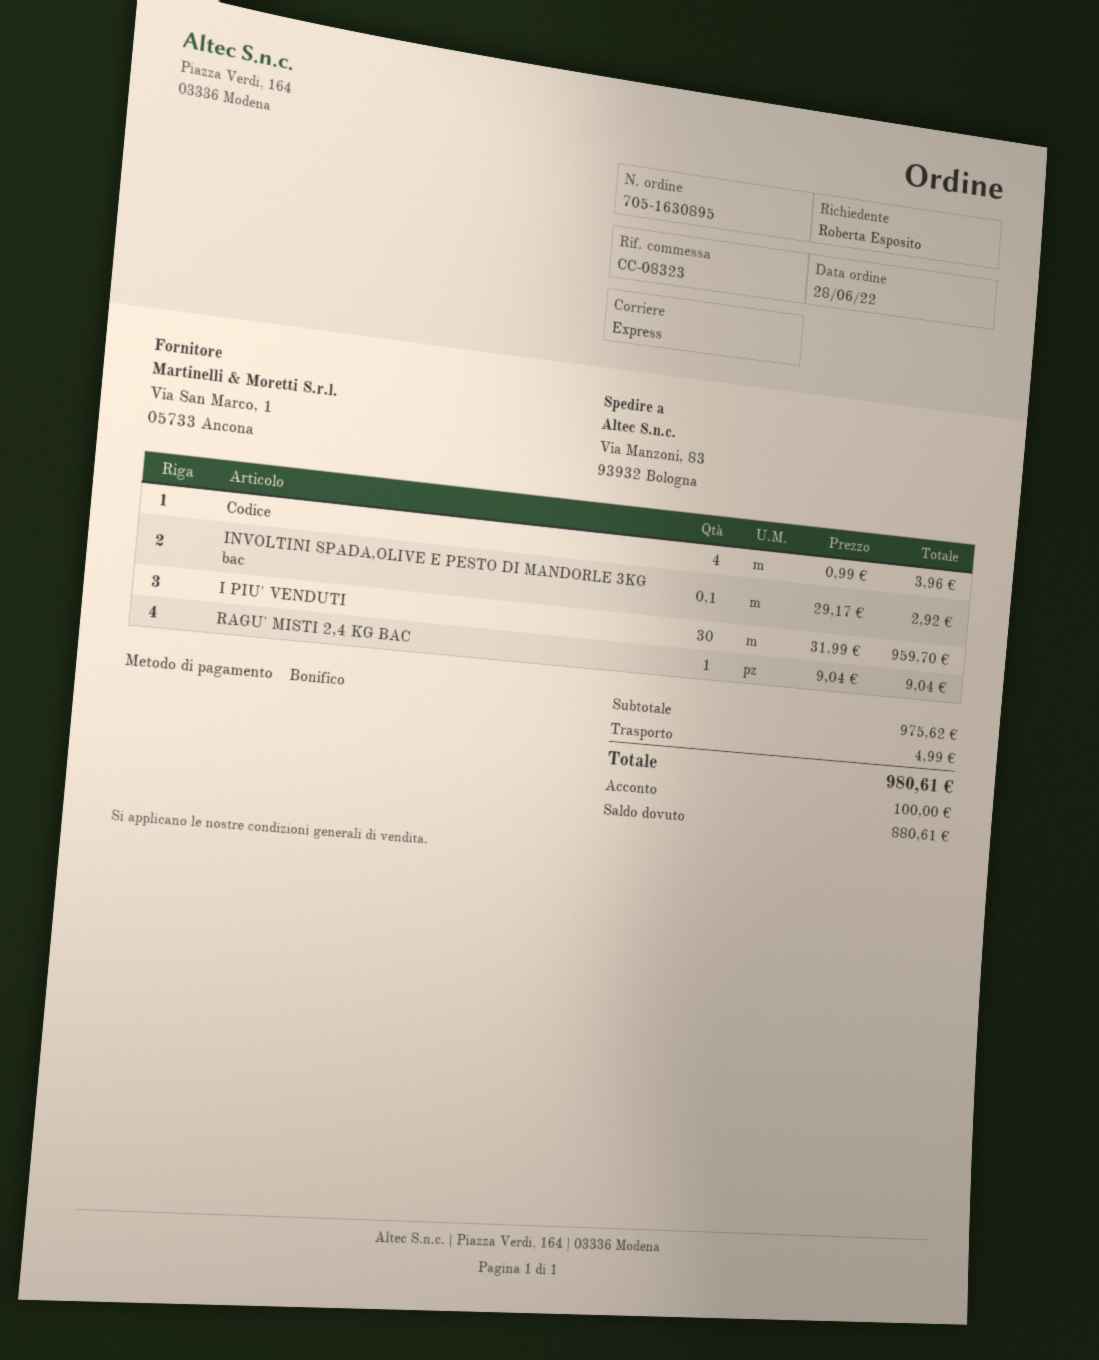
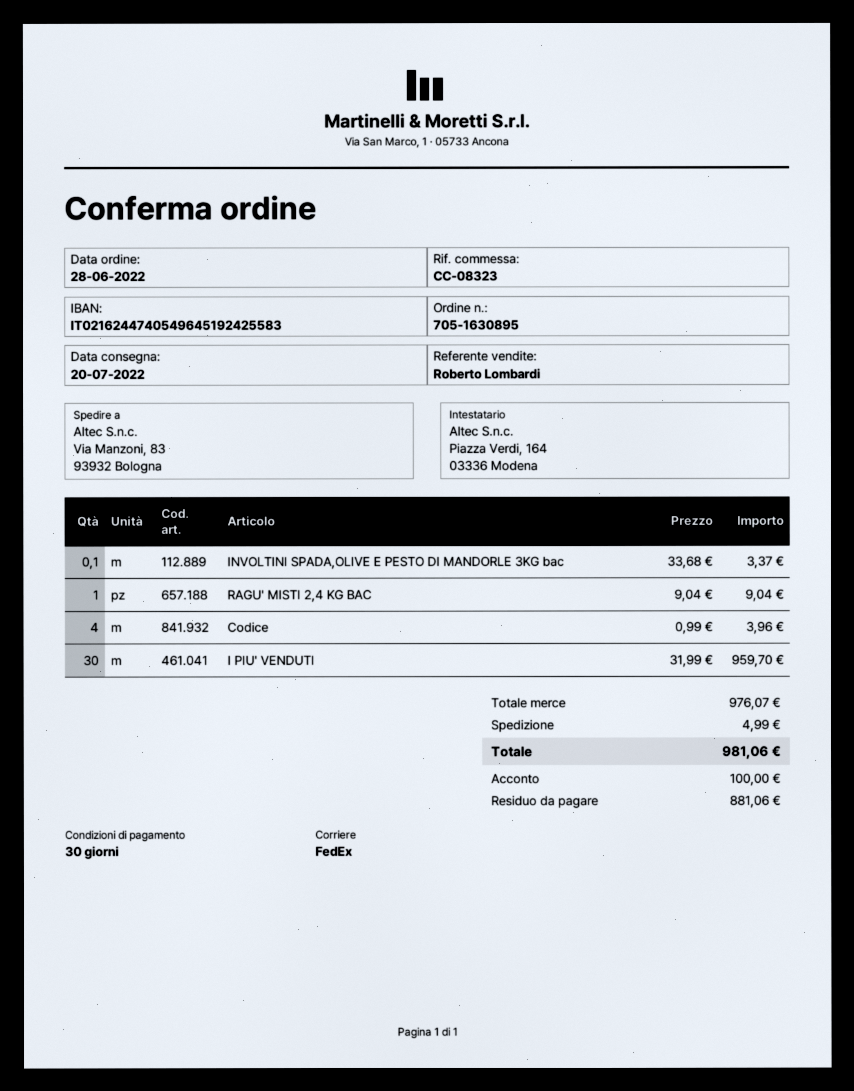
shipping method: express -> FedEx
INVOLTINI SPADA,OLIVE E PESTO DI MANDORLE 3KG bac: 0.1 x 29.17 = 2.92 -> 0.1 x 33.68 = 3.37
subtotal: 975.62 -> 976.07
total: 980.61 -> 981.06
balance: 880.61 -> 881.06

